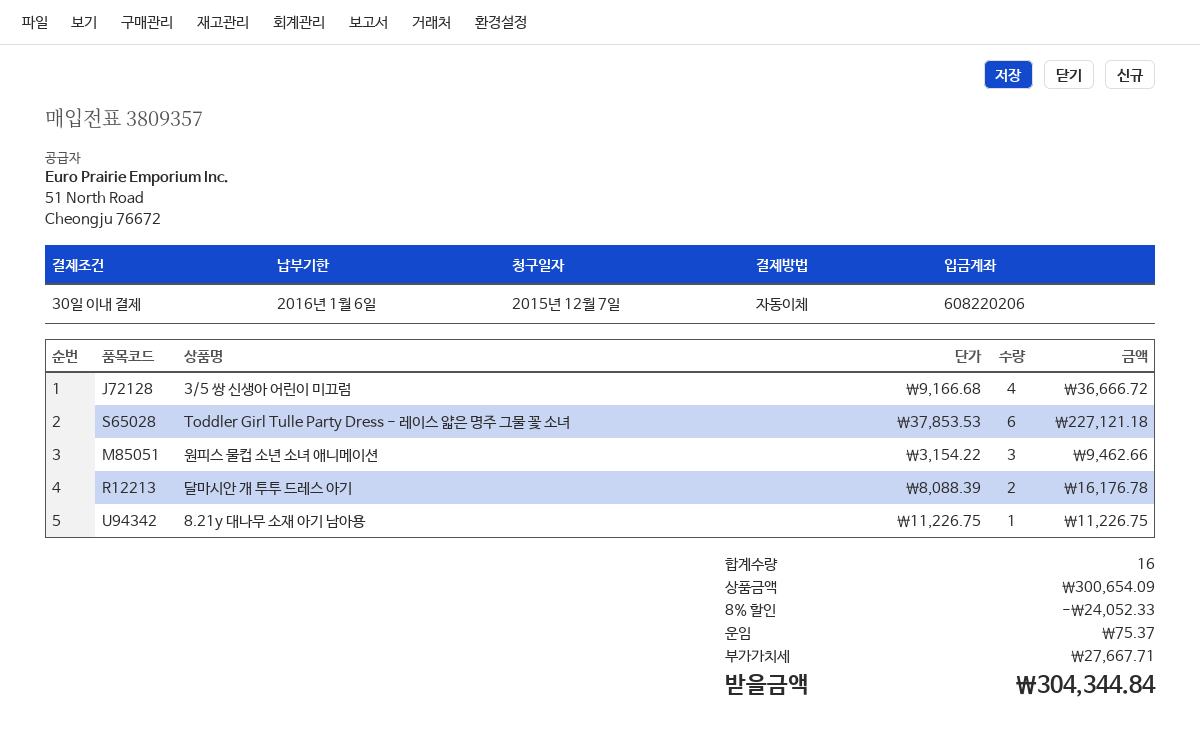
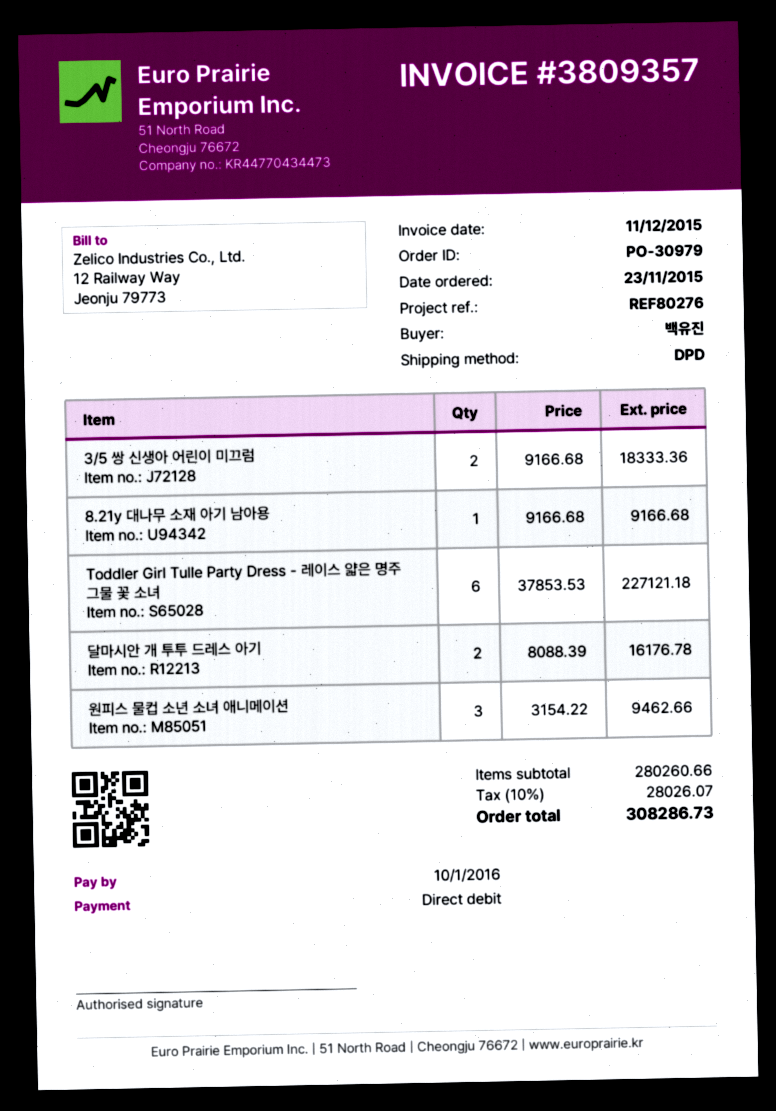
invoice date: 2015-12-07 -> 2015-12-11
due date: 2016-01-06 -> 2016-01-10
3/5 쌍 신생아 어린이 미끄럼: 4 x 9166.68 = 36666.72 -> 2 x 9166.68 = 18333.36
8.21y 대나무 소재 아기 남아용: 1 x 11226.75 = 11226.75 -> 1 x 9166.68 = 9166.68
subtotal: 300654.09 -> 280260.66
discount: 8% = 24052.33 -> none
shipping: 75.37 -> none
tax: 27667.71 -> 28026.07
total: 304344.84 -> 308286.73

